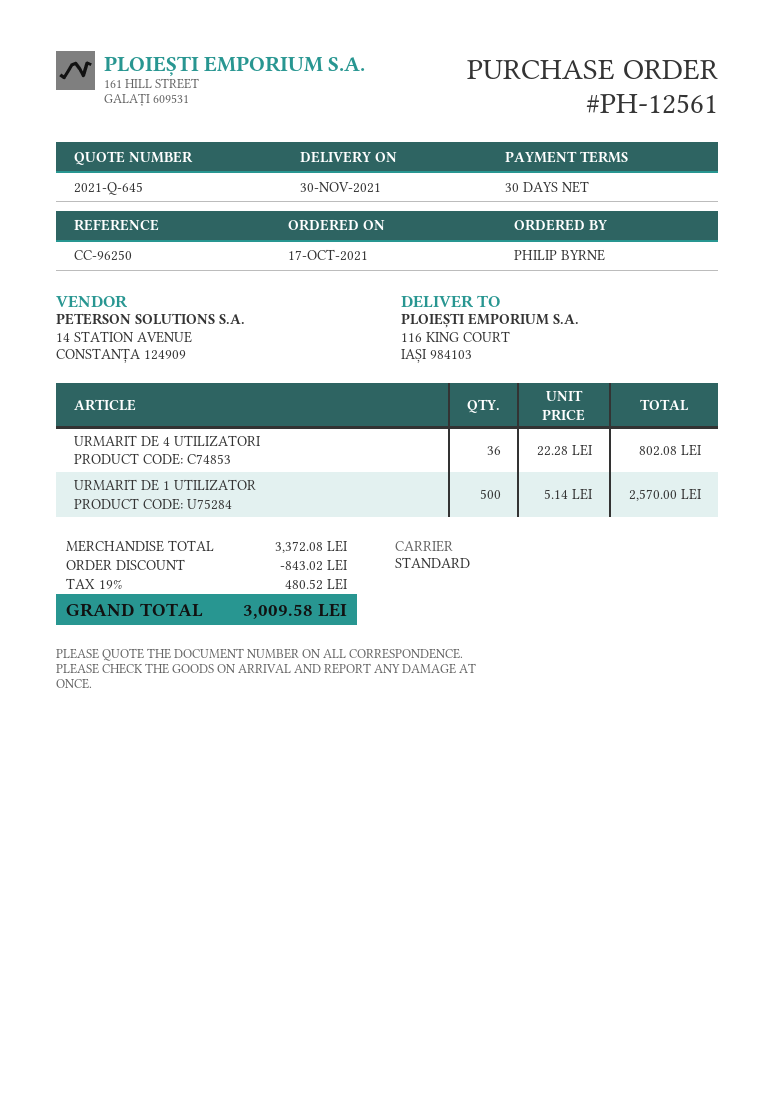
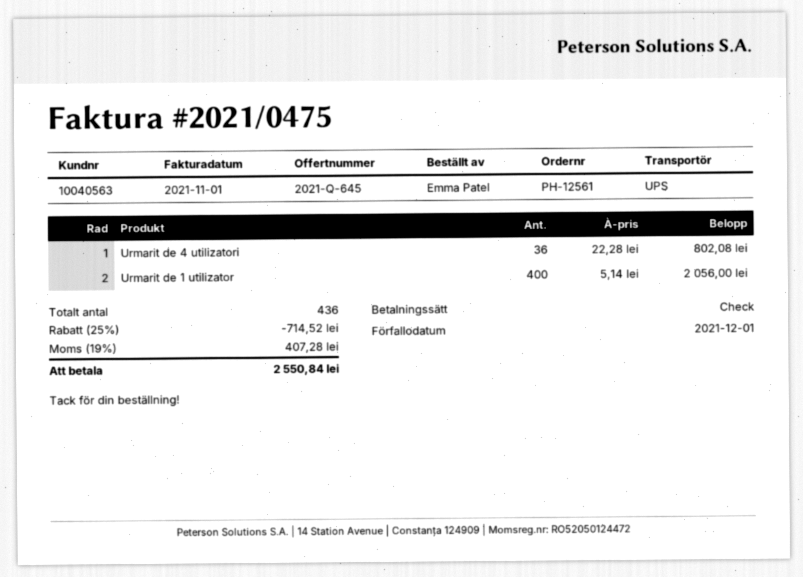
ordered by: PHILIP BYRNE -> Emma Patel
shipping method: standard -> UPS
URMARIT DE 1 UTILIZATOR: 500 x 5.14 = 2570.00 -> 400 x 5.14 = 2056.00
discount: 843.02 -> 714.52
tax: 19% = 480.52 -> 19% = 407.28
total: 3009.58 -> 2550.84

